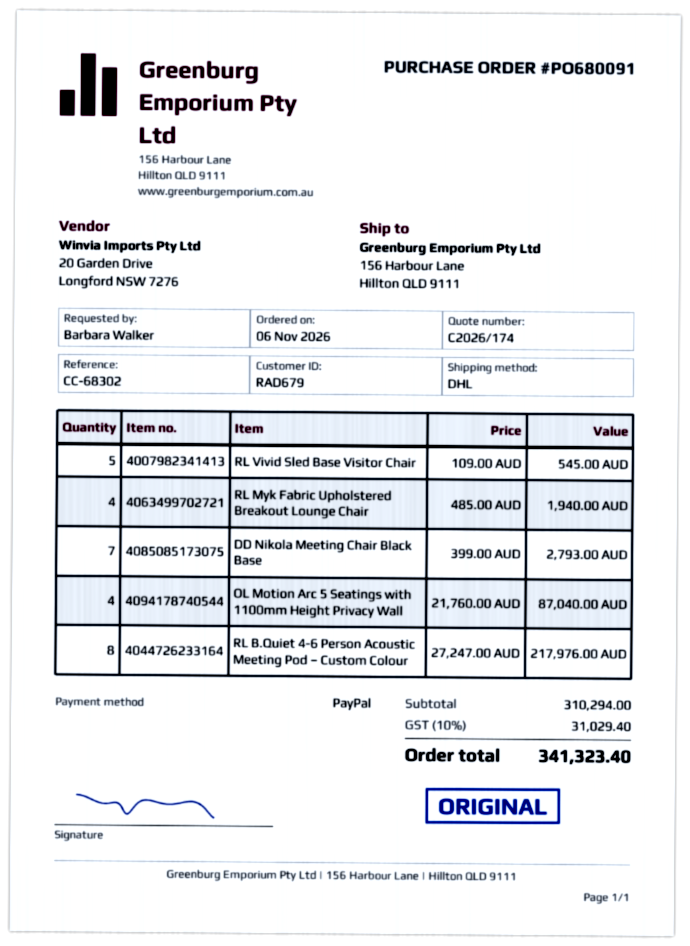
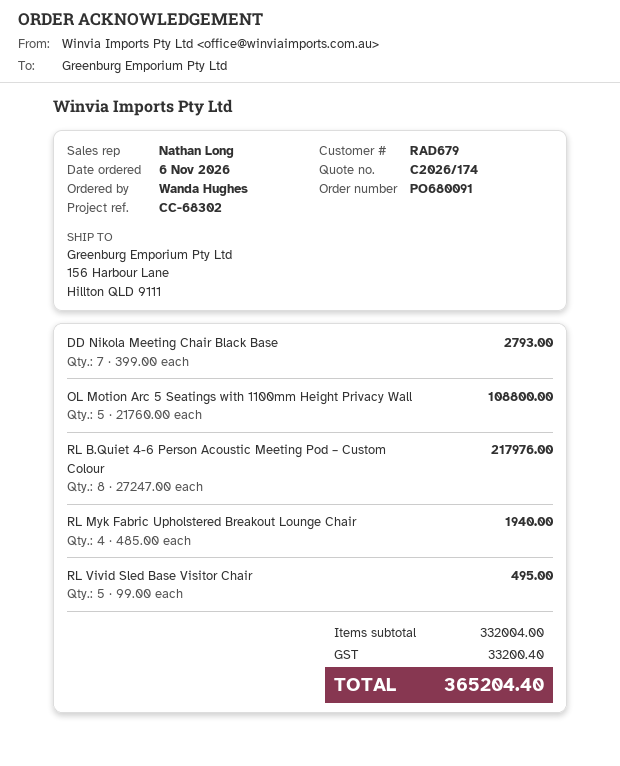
ordered by: Barbara Walker -> Wanda Hughes
RL Vivid Sled Base Visitor Chair: 5 x 109.00 = 545.00 -> 5 x 99.00 = 495.00
OL Motion Arc 5 Seatings with 1100mm Height Privacy Wall: 4 x 21760.00 = 87040.00 -> 5 x 21760.00 = 108800.00
subtotal: 310294.00 -> 332004.00
tax: 31029.40 -> 33200.40
total: 341323.40 -> 365204.40

